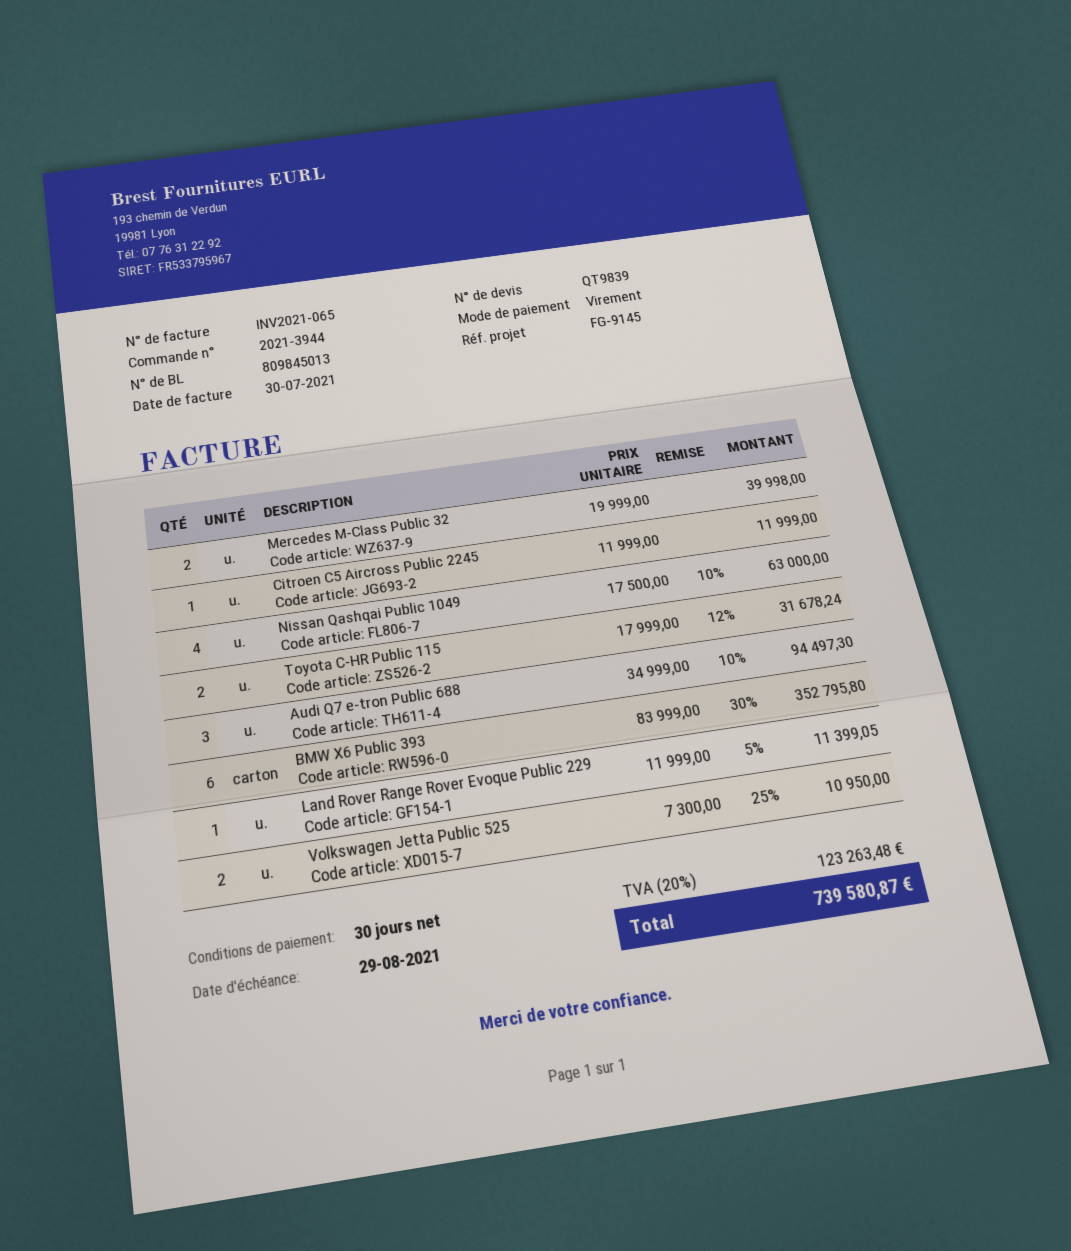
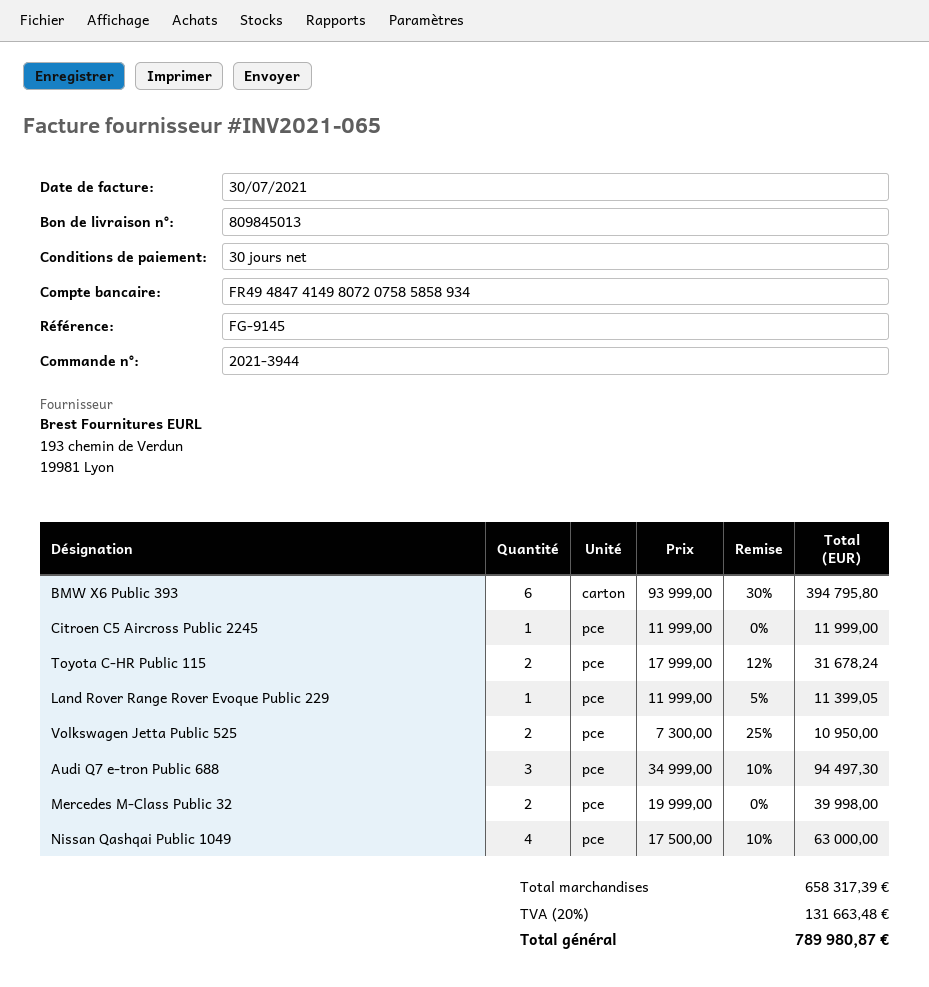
BMW X6 Public 393: 6 x 83999.00 - 30% = 352795.80 -> 6 x 93999.00 - 30% = 394795.80
tax: 20% = 123263.48 -> 20% = 131663.48
total: 739580.87 -> 789980.87

